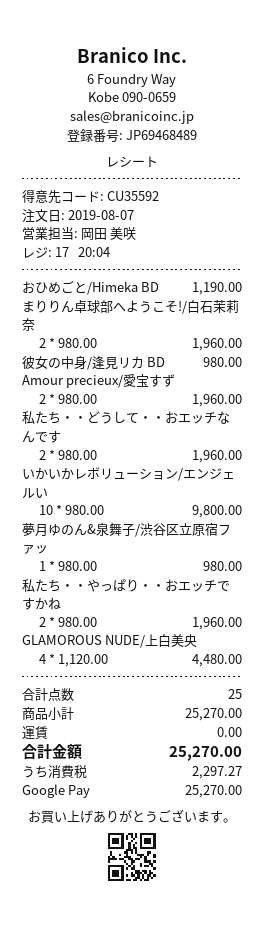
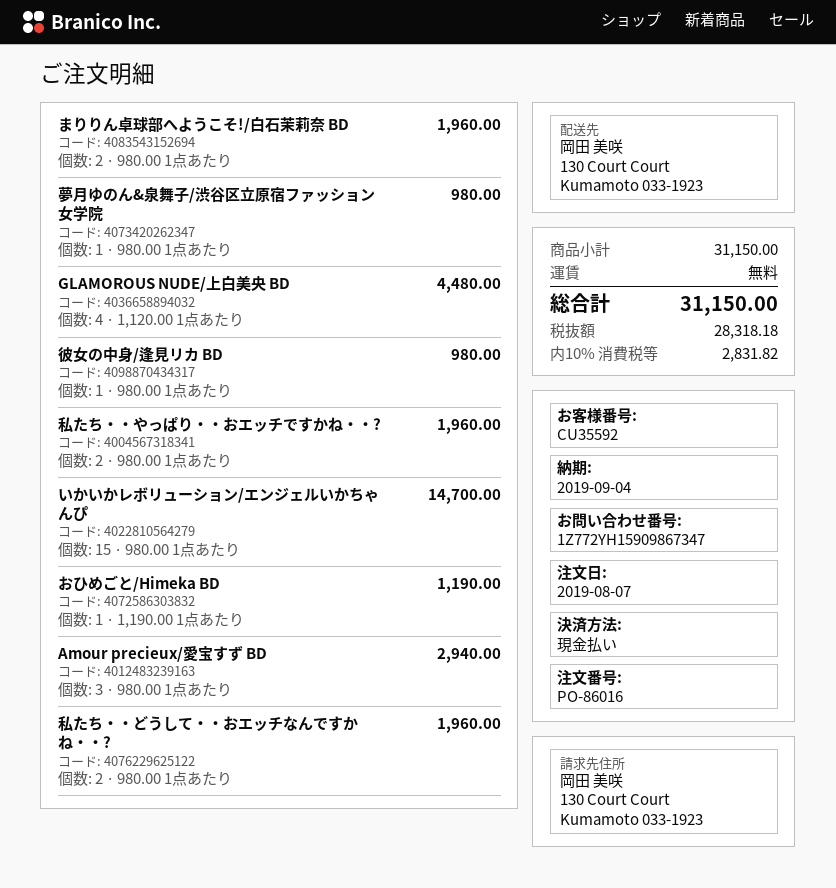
payment method: Google Pay -> cash
Amour precieux/愛宝すず: 2 x 980.00 = 1960.00 -> 3 x 980.00 = 2940.00
いかいかレボリューション/エンジェルい: 10 x 980.00 = 9800.00 -> 15 x 980.00 = 14700.00
subtotal: 25270.00 -> 31150.00
tax: 2297.27 -> 2831.82
total: 25270.00 -> 31150.00

